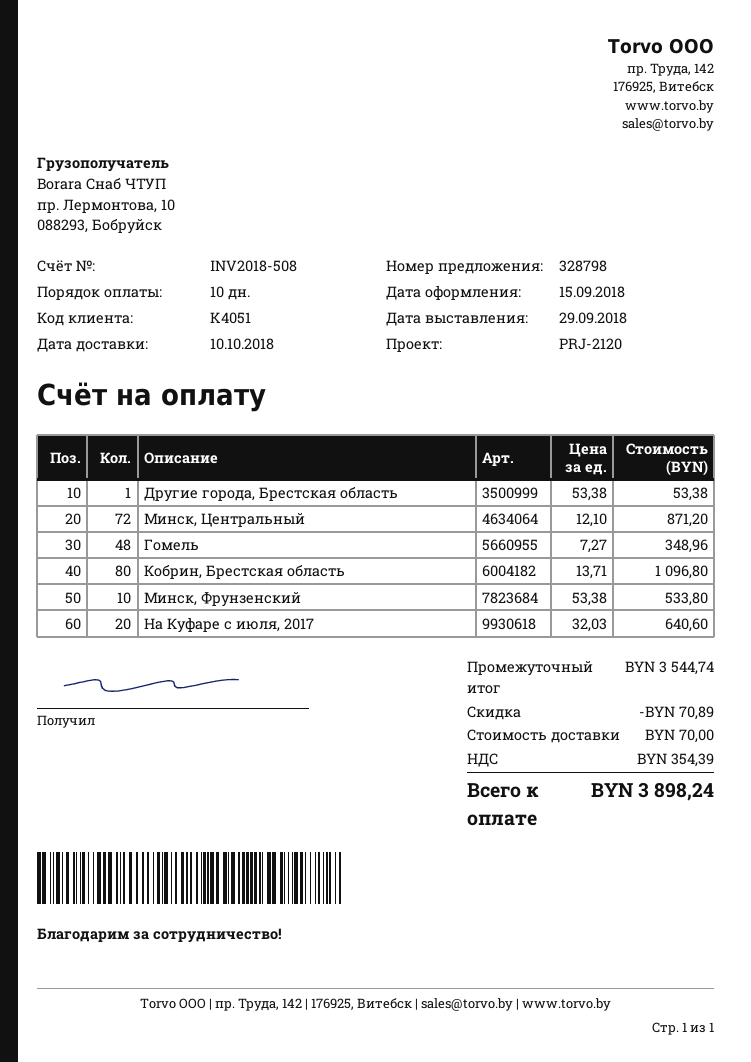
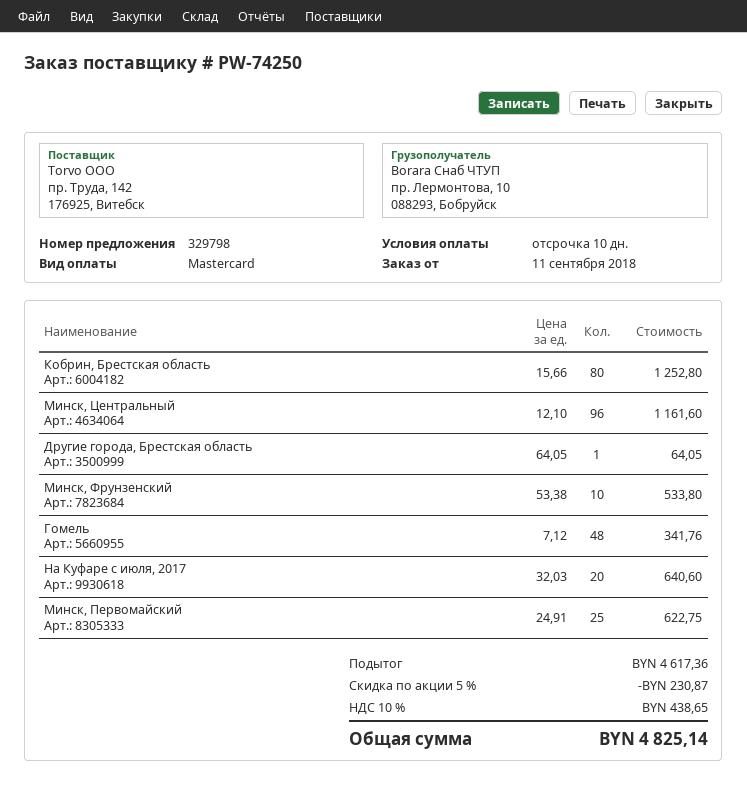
quote number: 328798 -> 329798
order date: 2018-09-15 -> 2018-09-11
Другие города, Брестская область: 1 x 53.38 = 53.38 -> 1 x 64.05 = 64.05
Минск, Центральный: 72 x 12.10 = 871.20 -> 96 x 12.10 = 1161.60
Гомель: 48 x 7.27 = 348.96 -> 48 x 7.12 = 341.76
Кобрин, Брестская область: 80 x 13.71 = 1096.80 -> 80 x 15.66 = 1252.80
Минск, Первомайский: none -> 25 x 24.91 = 622.75
subtotal: 3544.74 -> 4617.36
discount: 70.89 -> 230.87
shipping: 70.00 -> none
tax: 354.39 -> 438.65
total: 3898.24 -> 4825.14

